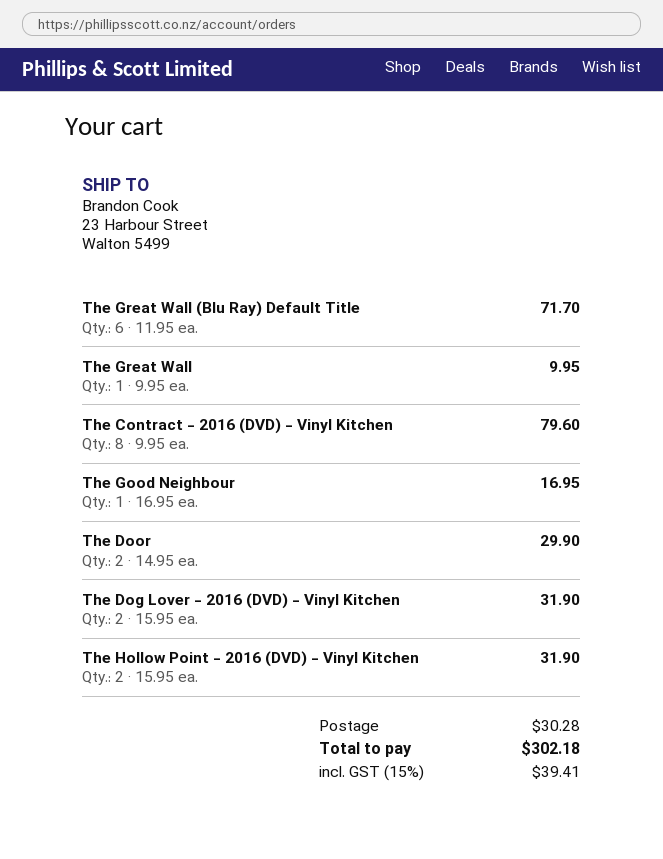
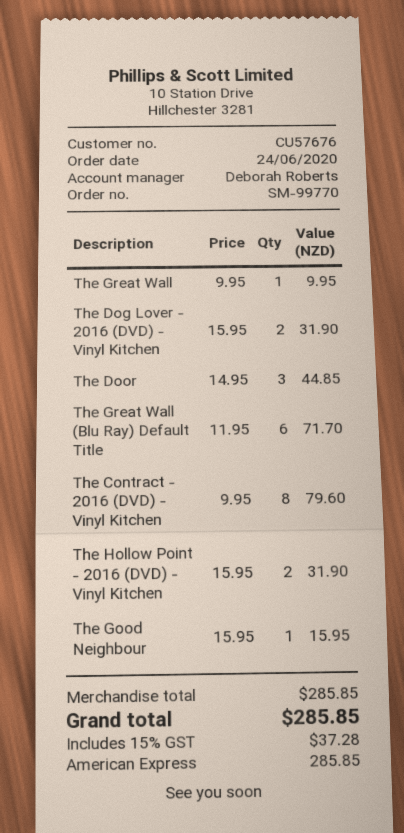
The Good Neighbour: 1 x 16.95 = 16.95 -> 1 x 15.95 = 15.95
The Door: 2 x 14.95 = 29.90 -> 3 x 14.95 = 44.85
shipping: 30.28 -> none
tax: 15% = 39.41 -> 15% = 37.28
total: 302.18 -> 285.85

